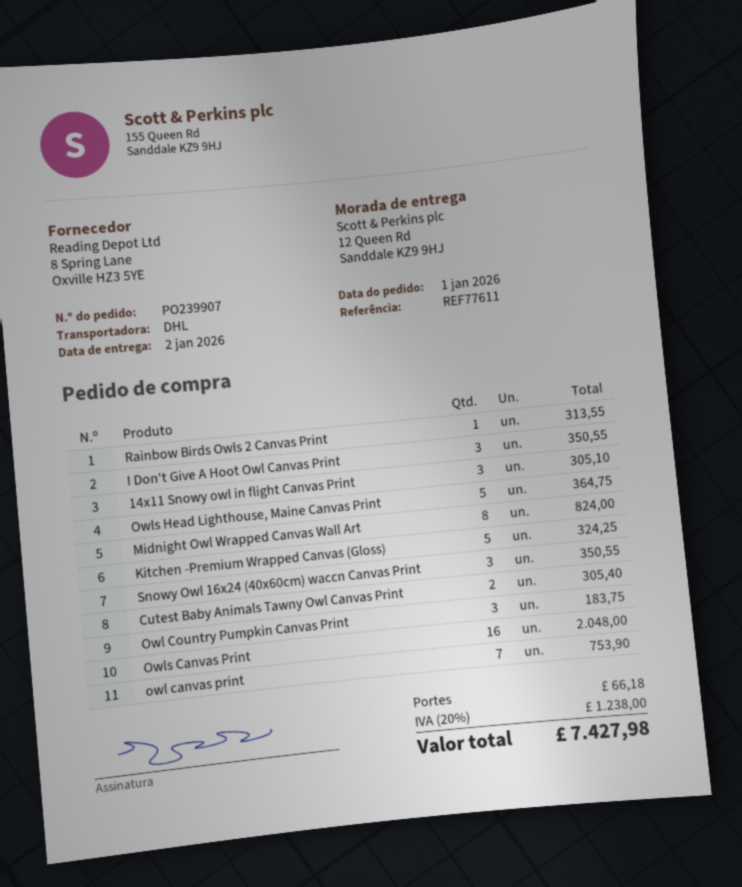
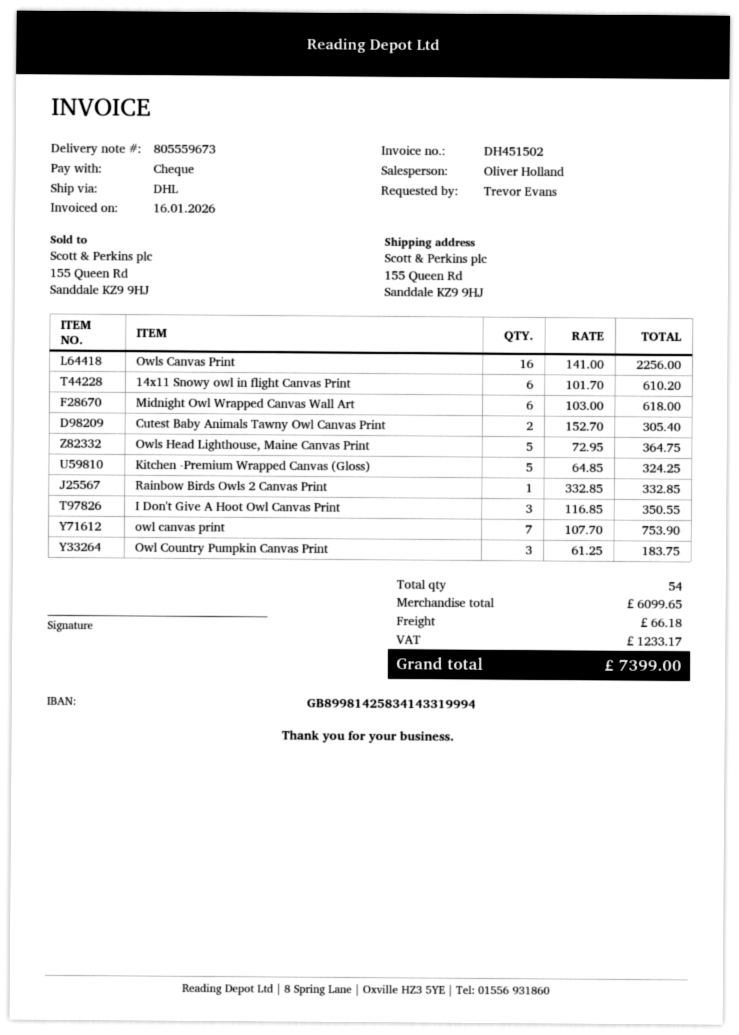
ship to: 12 Queen Rd, Sanddale KZ9 9HJ -> 155 Queen Rd, Sanddale KZ9 9HJ
Rainbow Birds Owls 2 Canvas Print: 1 for 313.55 -> 1 for 332.85
14x11 Snowy owl in flight Canvas Print: 3 for 305.10 -> 6 for 610.20
Midnight Owl Wrapped Canvas Wall Art: 8 for 824.00 -> 6 for 618.00
Snowy Owl 16x24 (40x60cm) waccn Canvas Print: 3 for 350.55 -> none
Owls Canvas Print: 16 for 2048.00 -> 16 for 2256.00
tax: 1238.00 -> 1233.17
total: 7427.98 -> 7399.00

